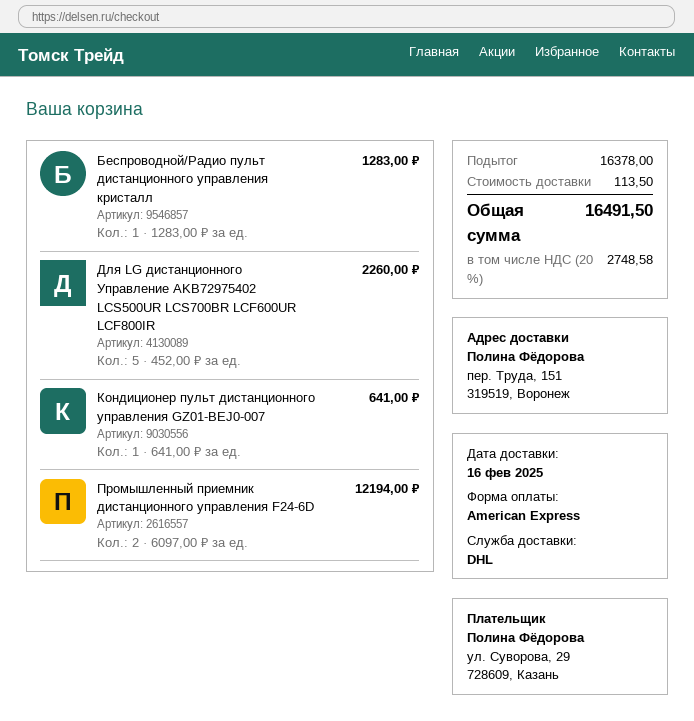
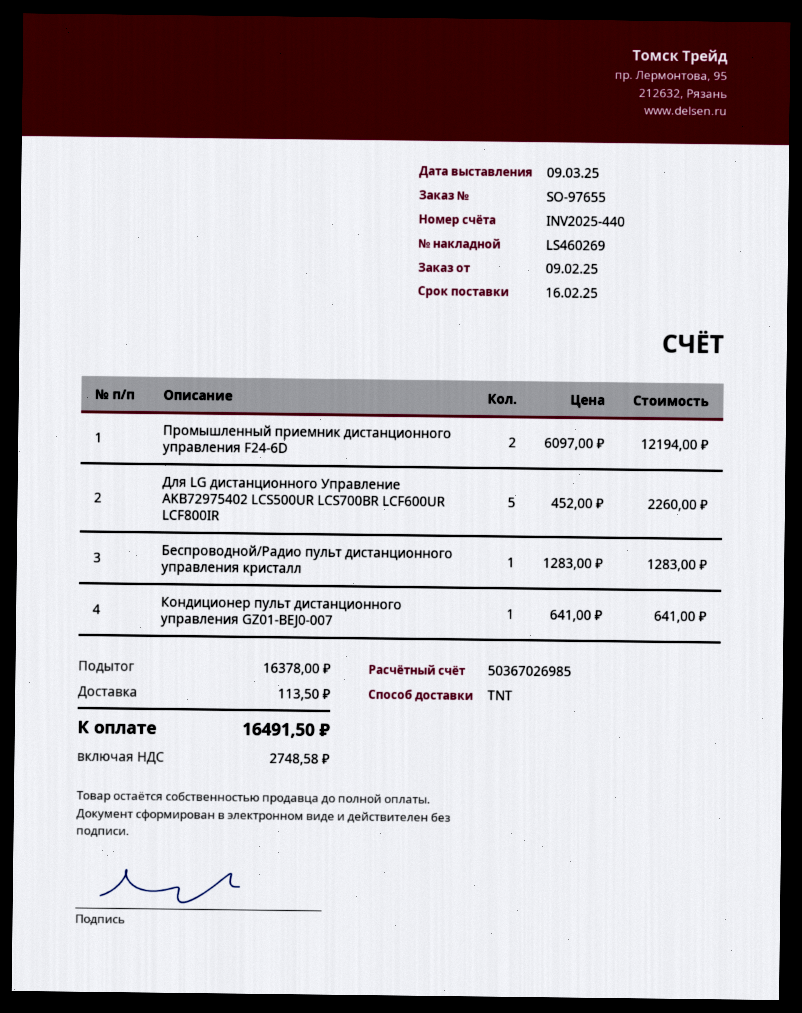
shipping method: DHL -> TNT

